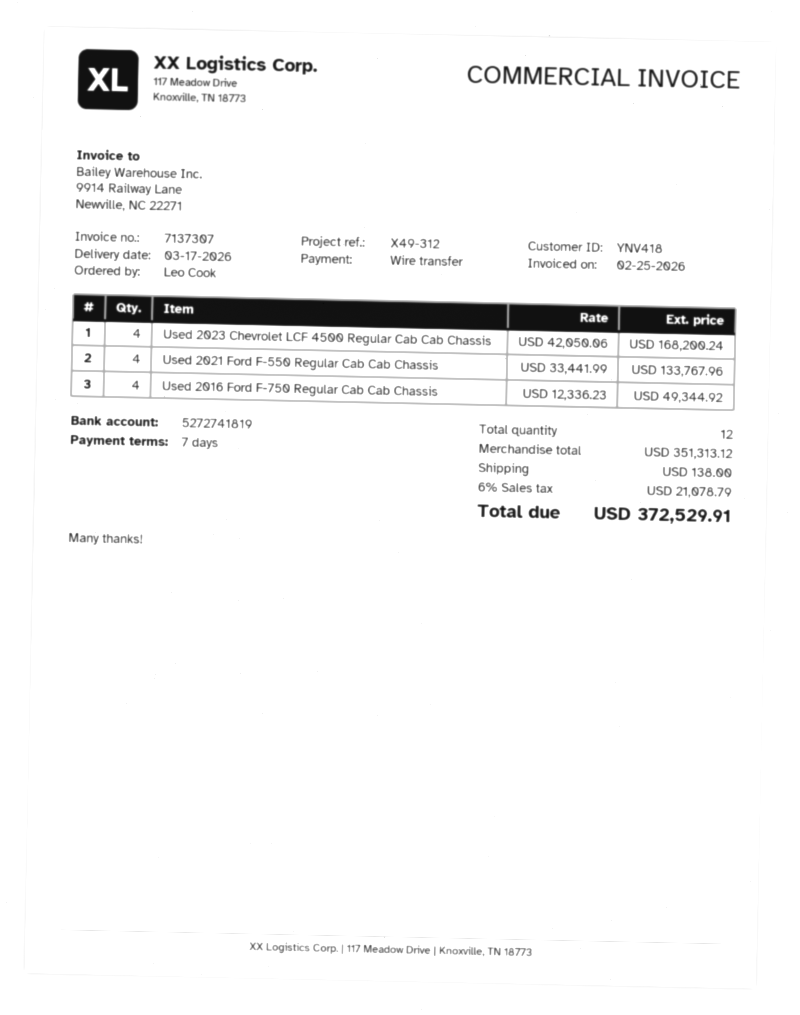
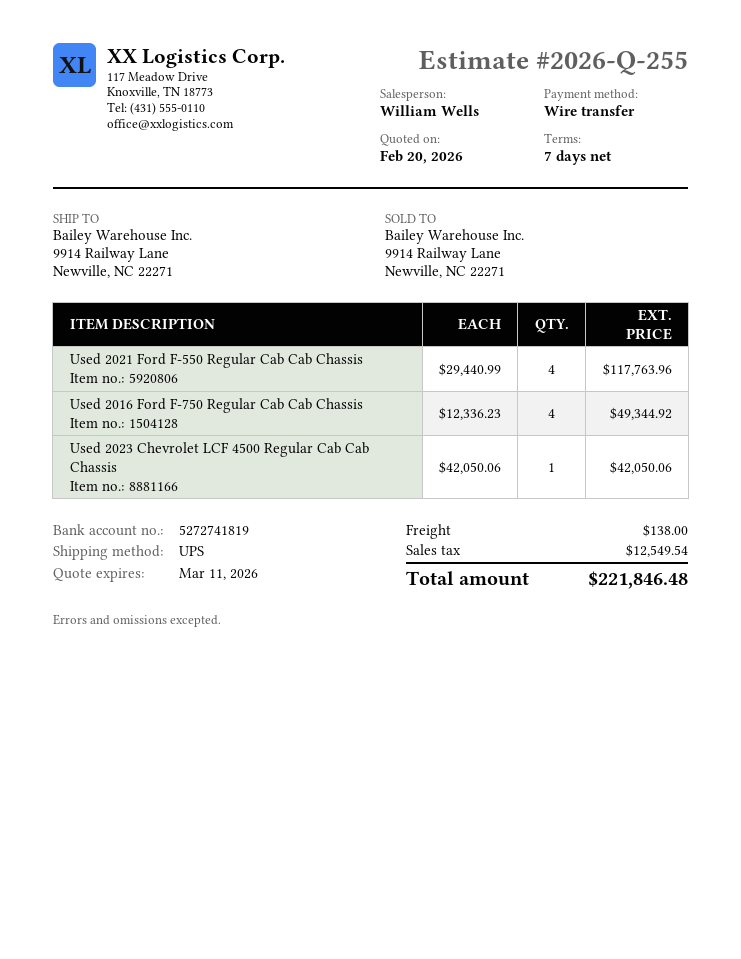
Used 2023 Chevrolet LCF 4500 Regular Cab Cab Chassis: 4 x 42050.06 = 168200.24 -> 1 x 42050.06 = 42050.06
Used 2021 Ford F-550 Regular Cab Cab Chassis: 4 x 33441.99 = 133767.96 -> 4 x 29440.99 = 117763.96
tax: 21078.79 -> 12549.54
total: 372529.91 -> 221846.48

